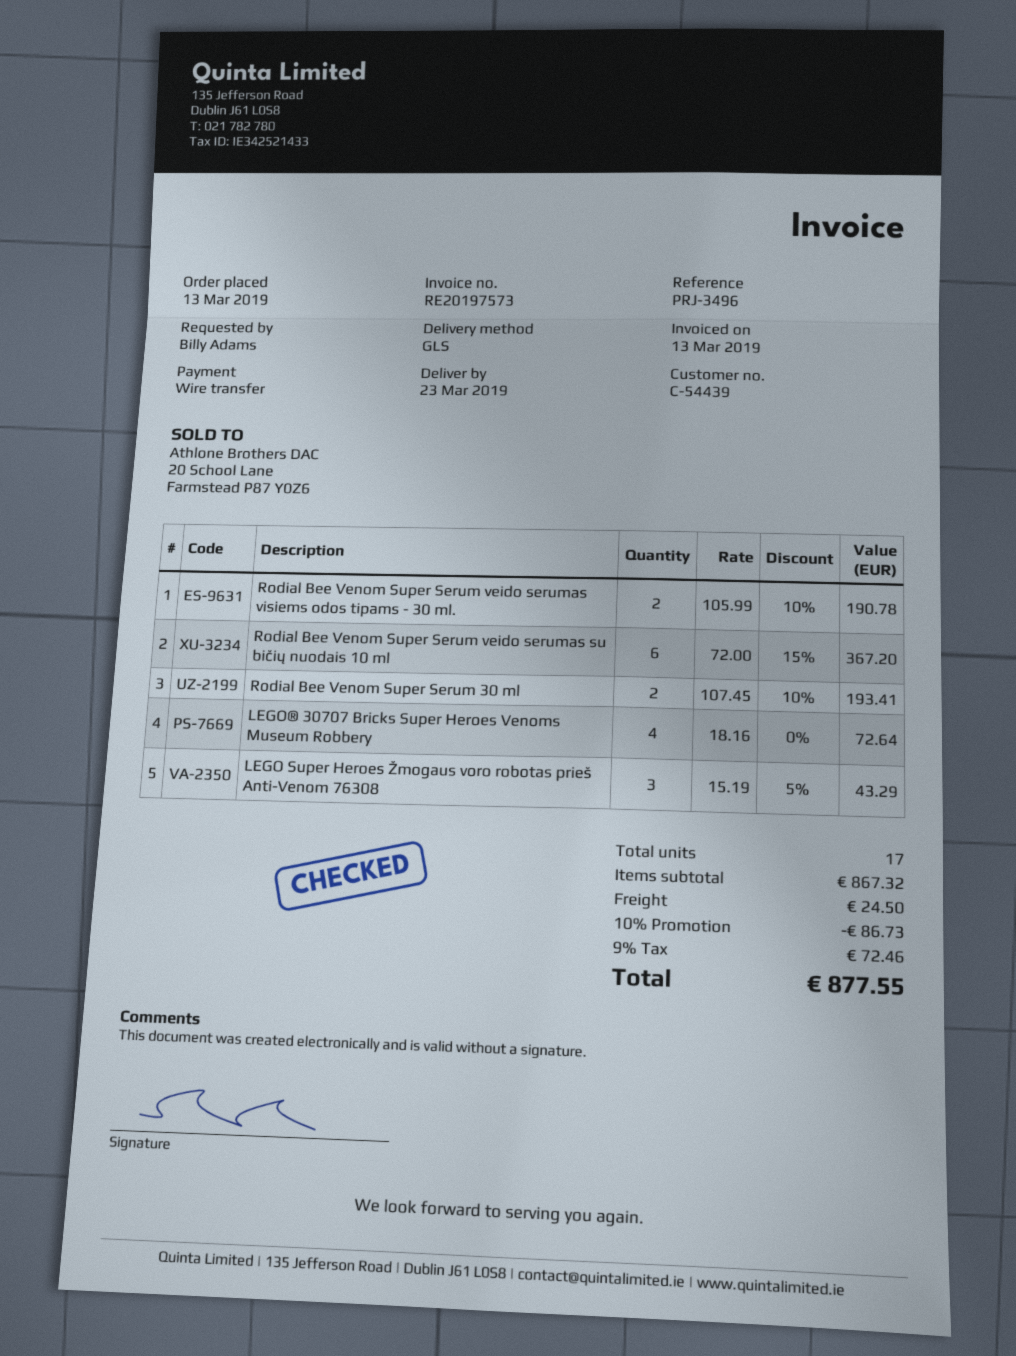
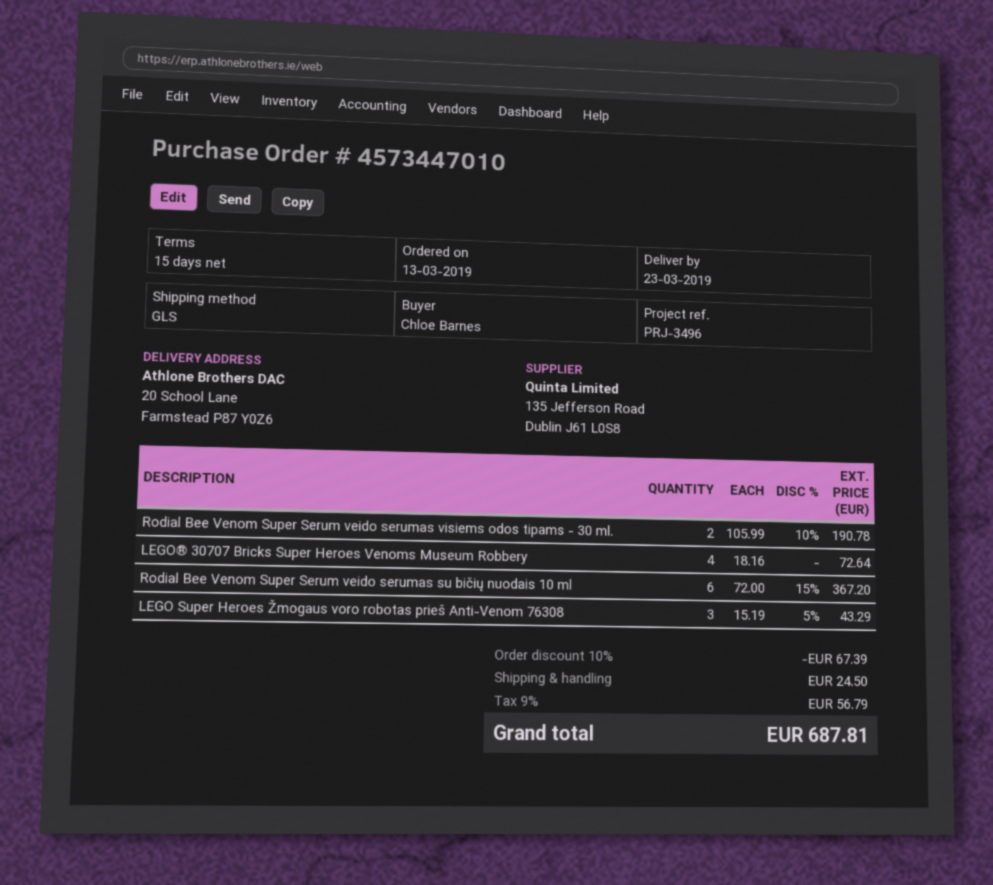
ordered by: Billy Adams -> Chloe Barnes
Rodial Bee Venom Super Serum 30 ml: 2 x 107.45 - 10% = 193.41 -> none
discount: 10% = 86.73 -> 10% = 67.39
tax: 9% = 72.46 -> 9% = 56.79
total: 877.55 -> 687.81

